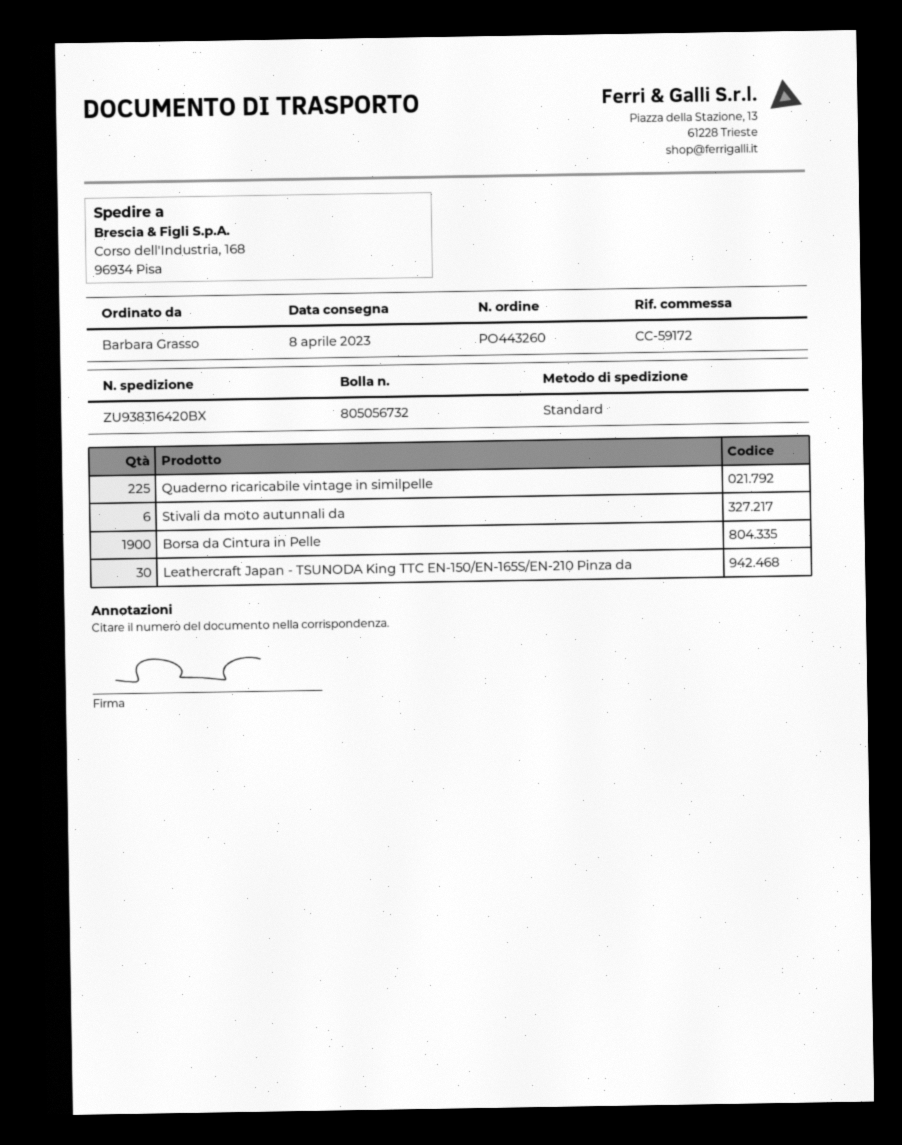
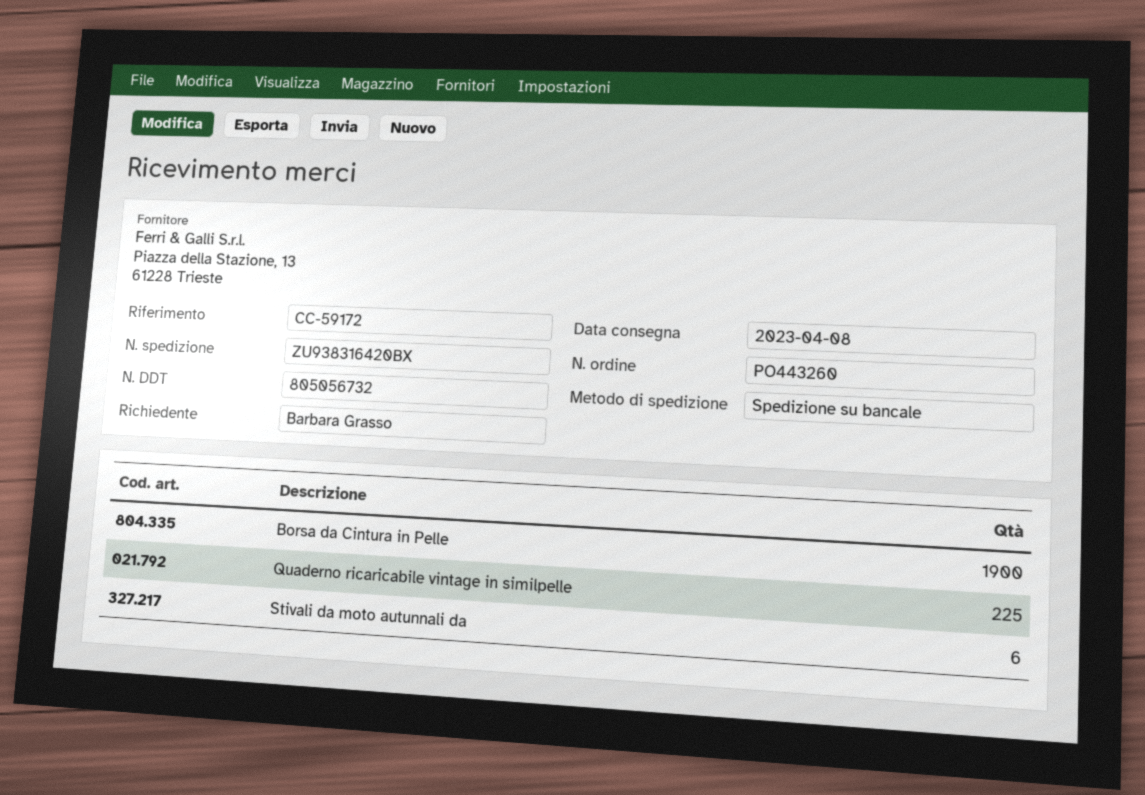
shipping method: standard -> pallet freight
Leathercraft Japan - TSUNODA King TTC EN-150/EN-165S/EN-210 Pinza da: 30 -> none

